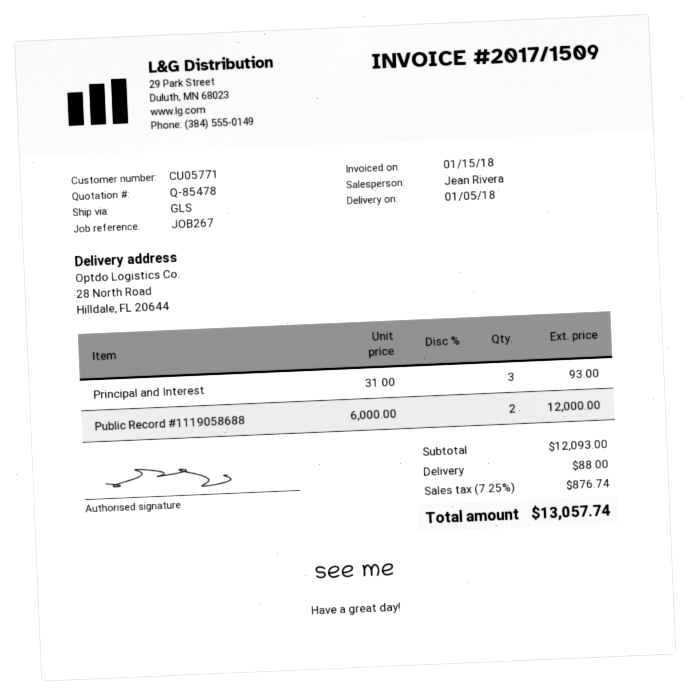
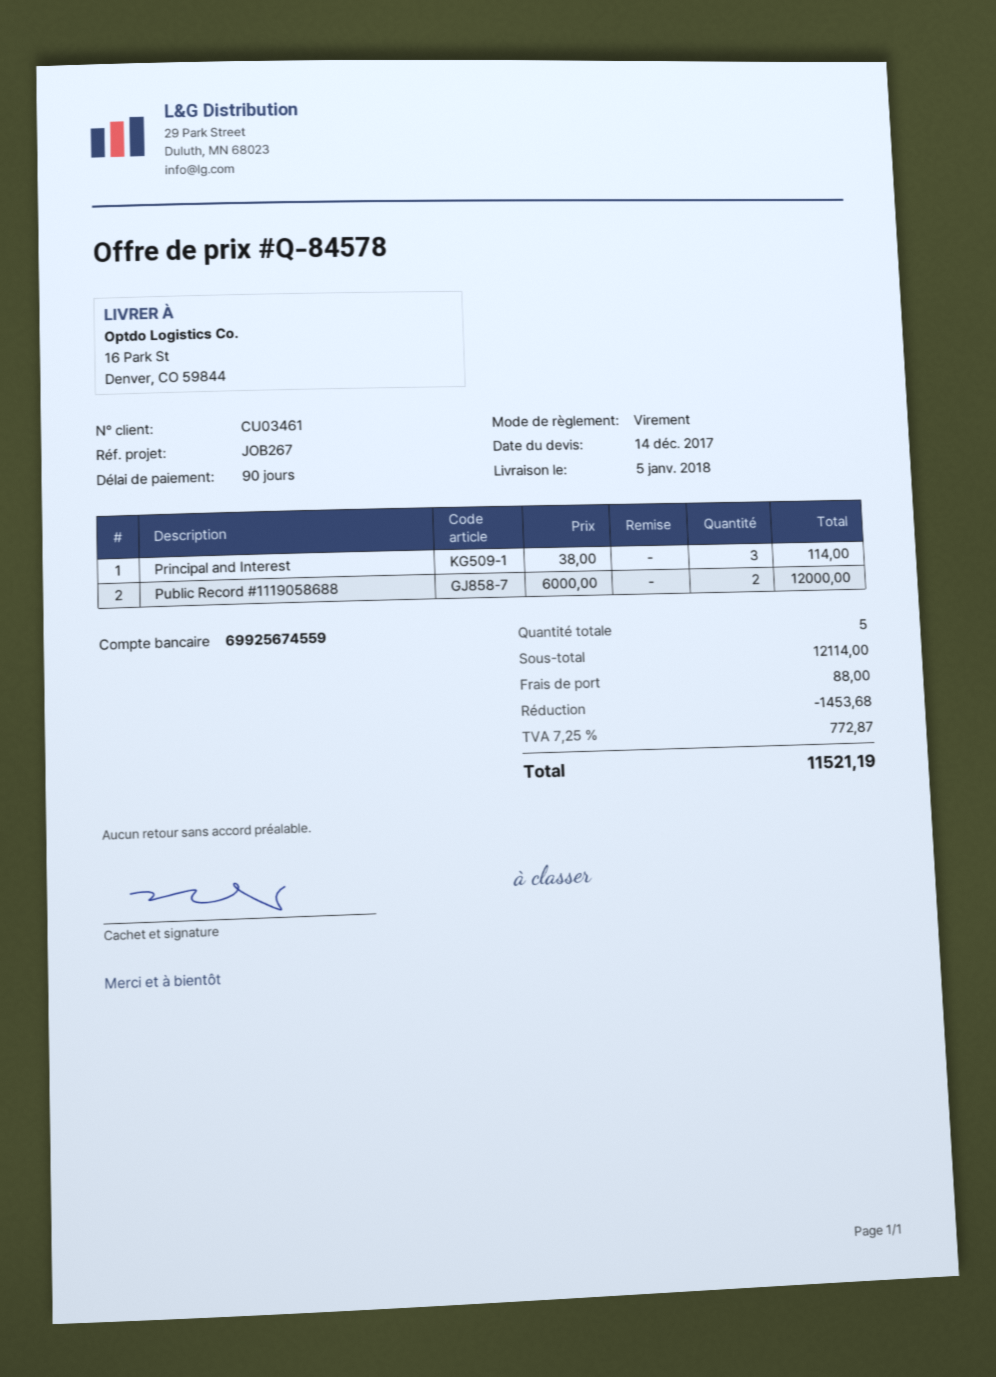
quote number: Q-85478 -> Q-84578
customer number: CU05771 -> CU03461
ship to: 28 North Road, Hilldale, FL 20644 -> 16 Park St, Denver, CO 59844
Principal and Interest: 3 x 31.00 = 93.00 -> 3 x 38.00 = 114.00
subtotal: 12093.00 -> 12114.00
discount: none -> 1453.68
tax: 7.25% = 876.74 -> 7.25% = 772.87
total: 13057.74 -> 11521.19

